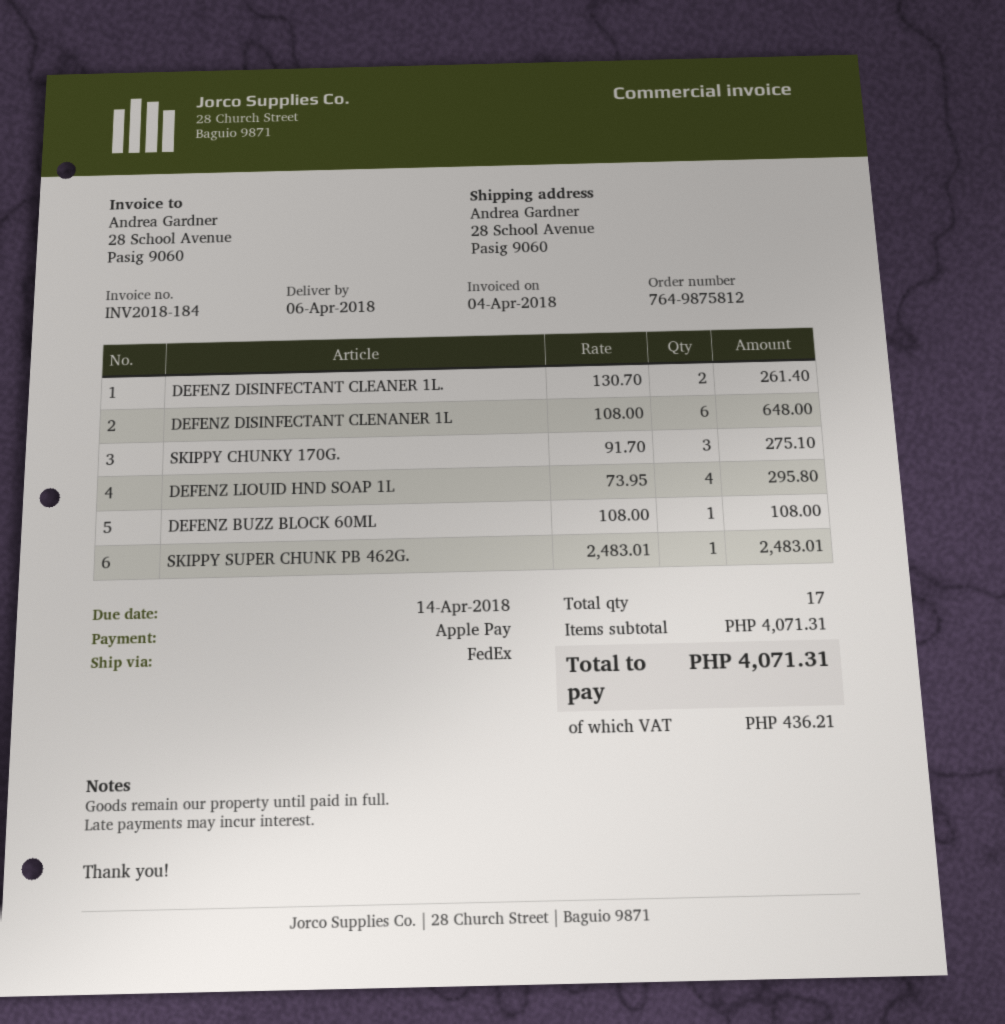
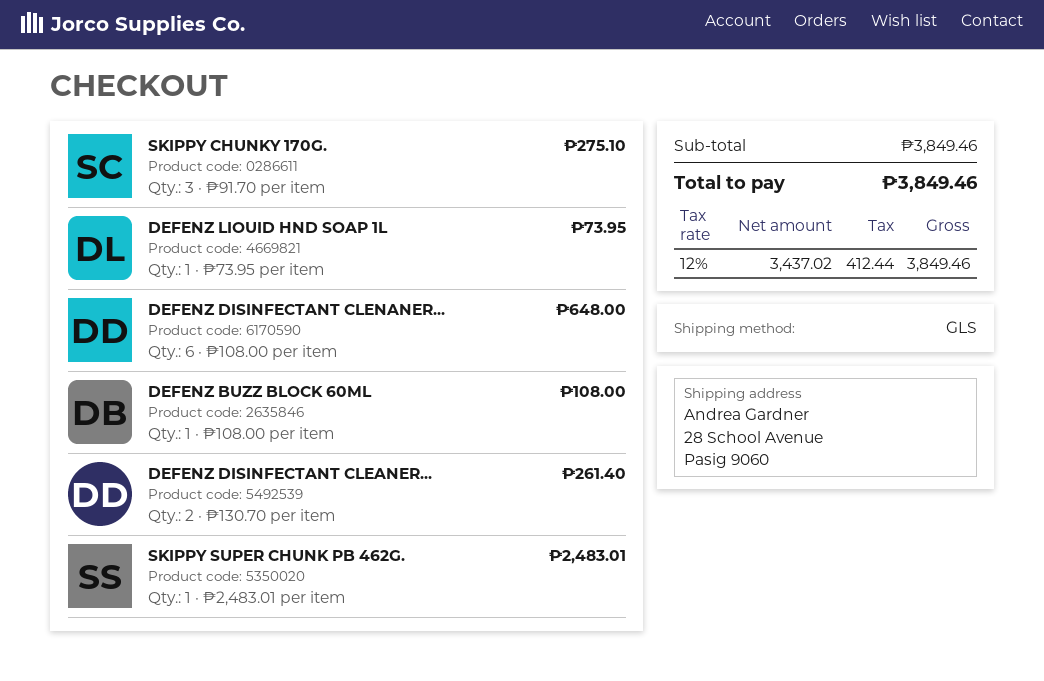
shipping method: FedEx -> GLS
DEFENZ LIOUID HND SOAP 1L: 4 x 73.95 = 295.80 -> 1 x 73.95 = 73.95
subtotal: 4071.31 -> 3849.46
tax: 436.21 -> 412.44
total: 4071.31 -> 3849.46

